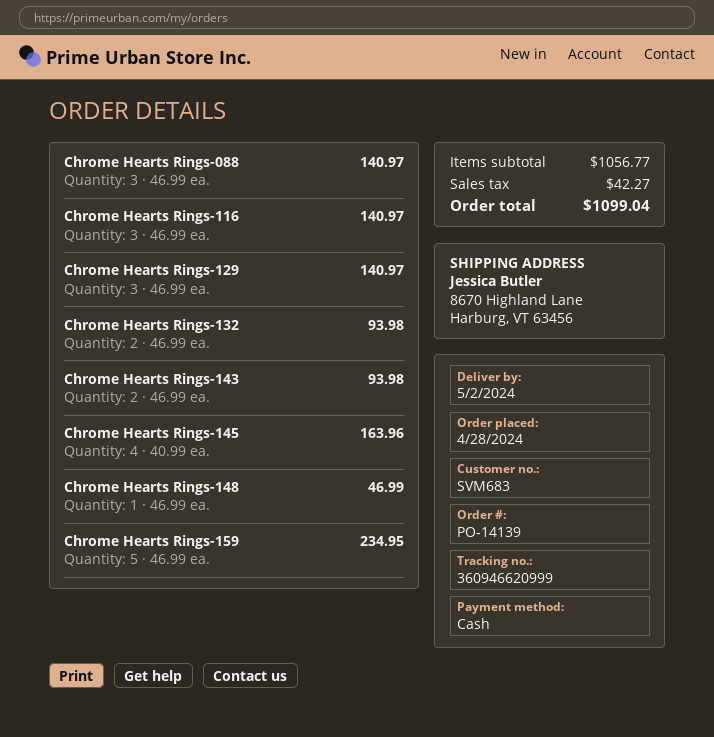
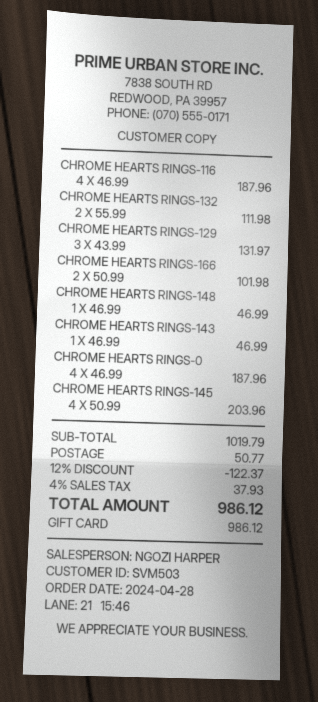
customer number: SVM683 -> SVM503
payment method: cash -> gift card
Chrome Hearts Rings-088: 3 x 46.99 = 140.97 -> 4 x 46.99 = 187.96
Chrome Hearts Rings-116: 3 x 46.99 = 140.97 -> 4 x 46.99 = 187.96
Chrome Hearts Rings-129: 3 x 46.99 = 140.97 -> 3 x 43.99 = 131.97
Chrome Hearts Rings-132: 2 x 46.99 = 93.98 -> 2 x 55.99 = 111.98
Chrome Hearts Rings-143: 2 x 46.99 = 93.98 -> 1 x 46.99 = 46.99
Chrome Hearts Rings-145: 4 x 40.99 = 163.96 -> 4 x 50.99 = 203.96
Chrome Hearts Rings-159: 5 x 46.99 = 234.95 -> none
CHROME HEARTS RINGS-166: none -> 2 x 50.99 = 101.98
subtotal: 1056.77 -> 1019.79
discount: none -> 12% = 122.37
shipping: none -> 50.77
tax: 42.27 -> 37.93
total: 1099.04 -> 986.12

